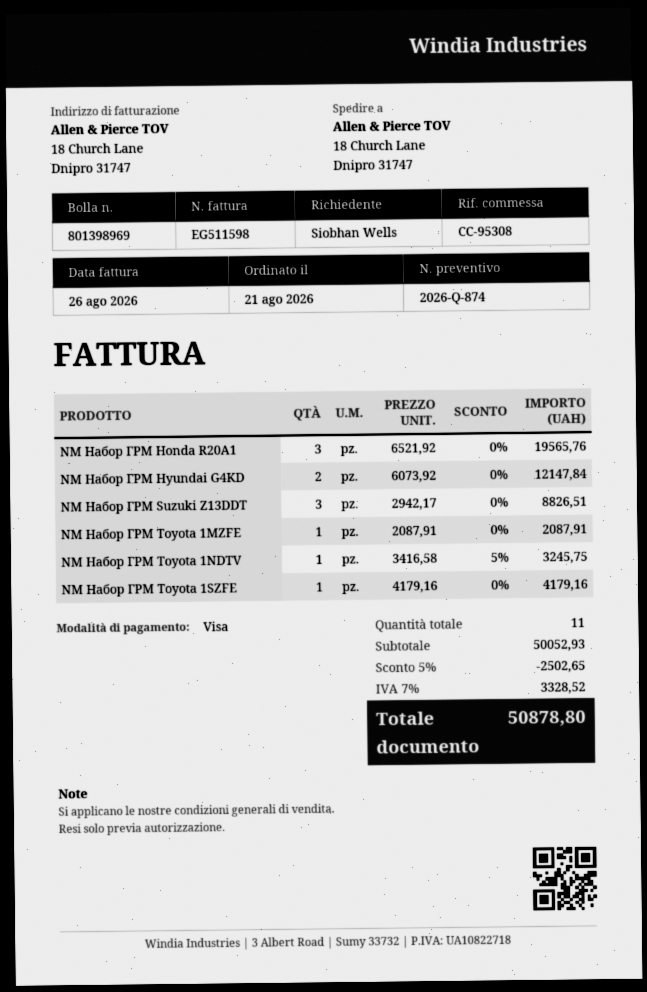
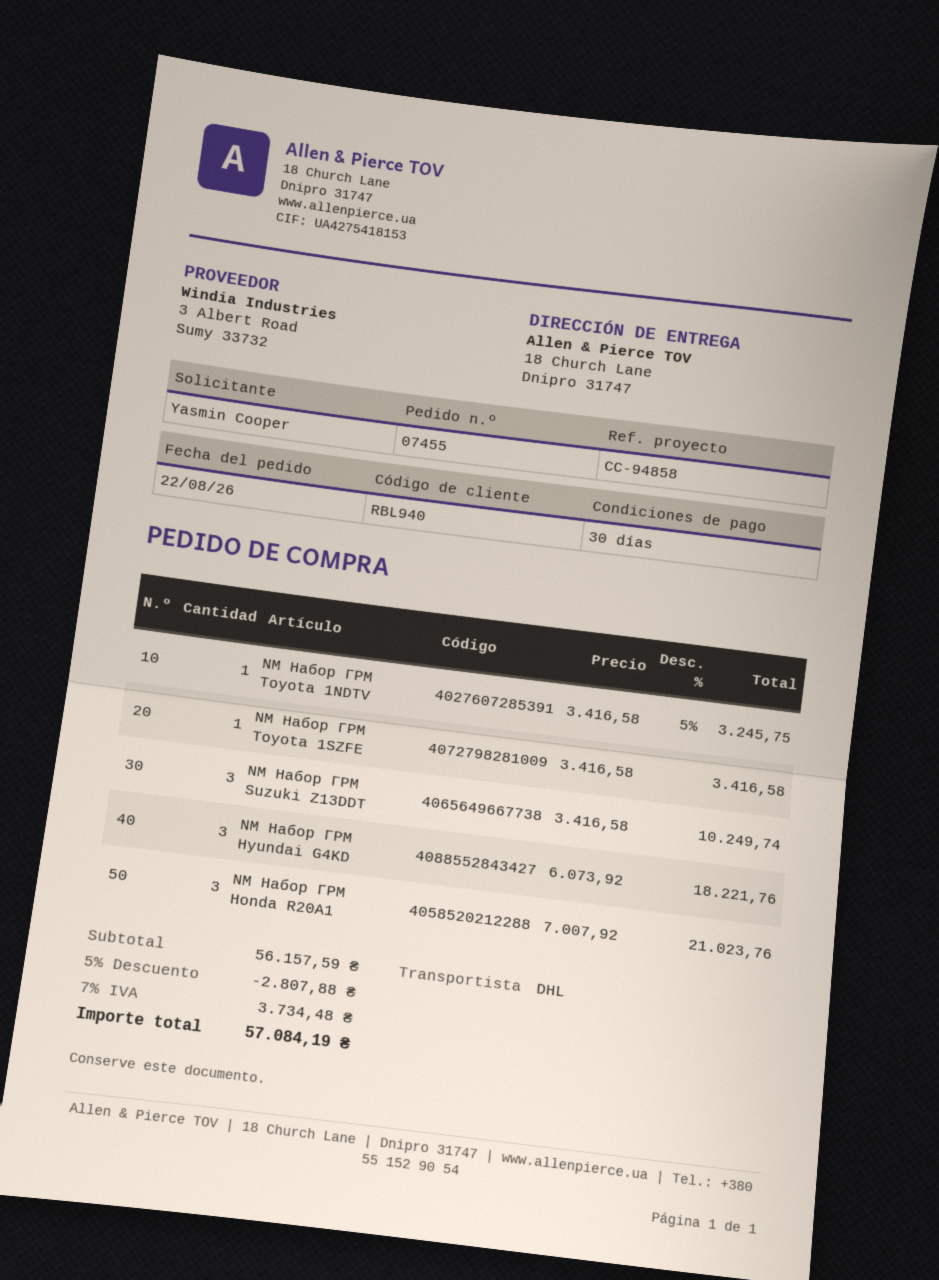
order date: 2026-08-21 -> 2026-08-22
reference: CC-95308 -> CC-94858
ordered by: Siobhan Wells -> Yasmin Cooper
NM Набор ГРМ Honda R20A1: 3 x 6521.92 = 19565.76 -> 3 x 7007.92 = 21023.76
NM Набор ГРМ Hyundai G4KD: 2 x 6073.92 = 12147.84 -> 3 x 6073.92 = 18221.76
NM Набор ГРМ Suzuki Z13DDT: 3 x 2942.17 = 8826.51 -> 3 x 3416.58 = 10249.74
NM Набор ГРМ Toyota 1MZFE: 1 x 2087.91 = 2087.91 -> none
NM Набор ГРМ Toyota 1SZFE: 1 x 4179.16 = 4179.16 -> 1 x 3416.58 = 3416.58
subtotal: 50052.93 -> 56157.59
discount: 5% = 2502.65 -> 5% = 2807.88
tax: 7% = 3328.52 -> 7% = 3734.48
total: 50878.80 -> 57084.19

